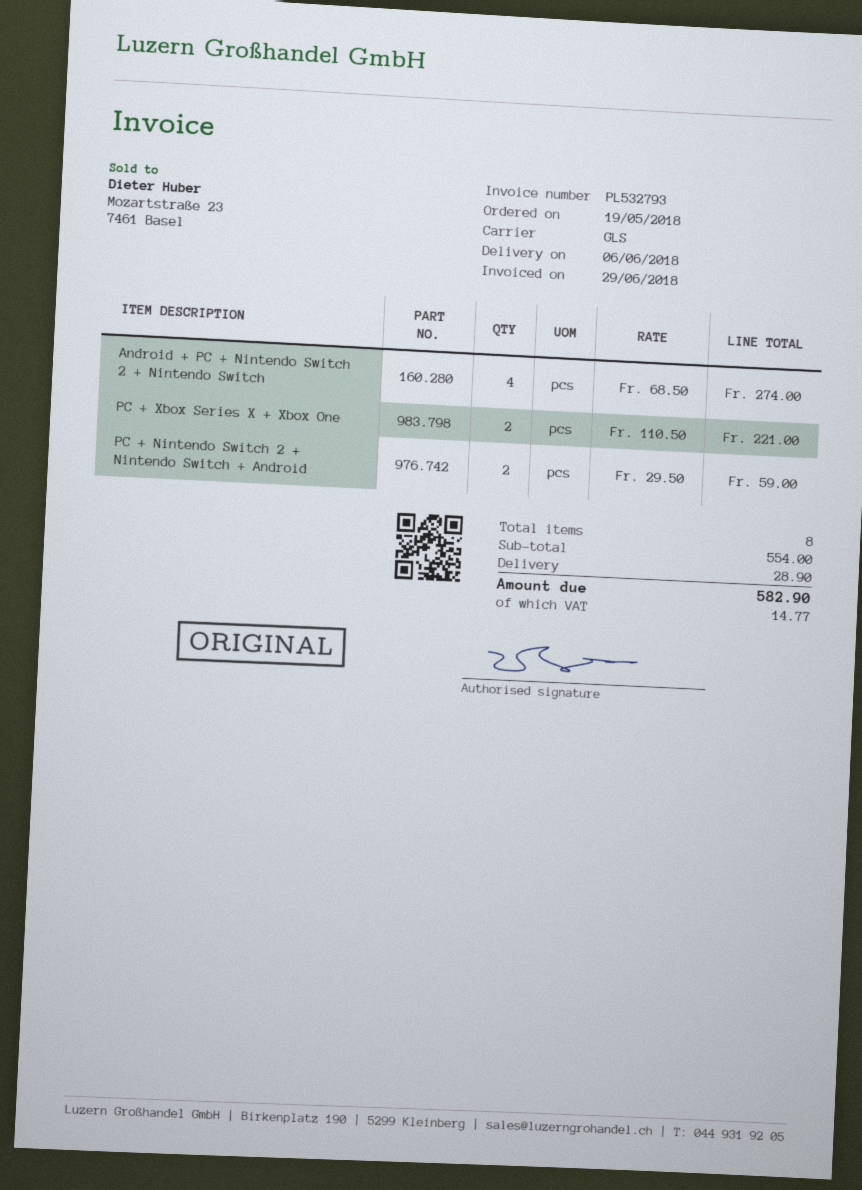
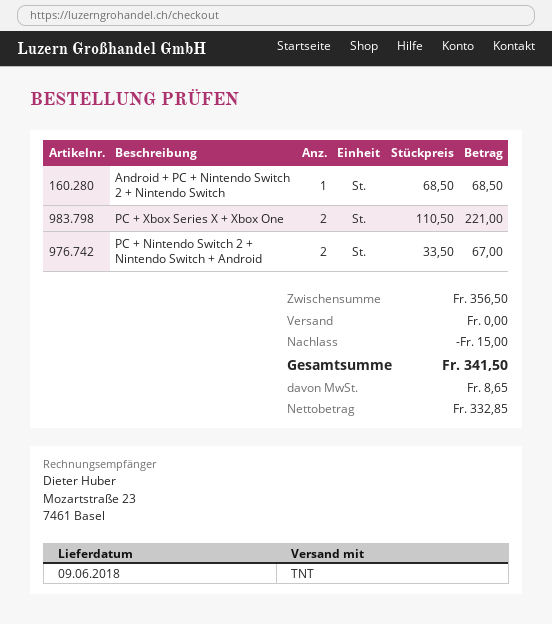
delivery date: 2018-06-06 -> 2018-06-09
shipping method: GLS -> TNT
Android + PC + Nintendo Switch 2 + Nintendo Switch: 4 x 68.50 = 274.00 -> 1 x 68.50 = 68.50
PC + Nintendo Switch 2 + Nintendo Switch + Android: 2 x 29.50 = 59.00 -> 2 x 33.50 = 67.00
subtotal: 554.00 -> 356.50
discount: none -> 15.00
shipping: 28.90 -> 0.00
tax: 14.77 -> 8.65
total: 582.90 -> 341.50

